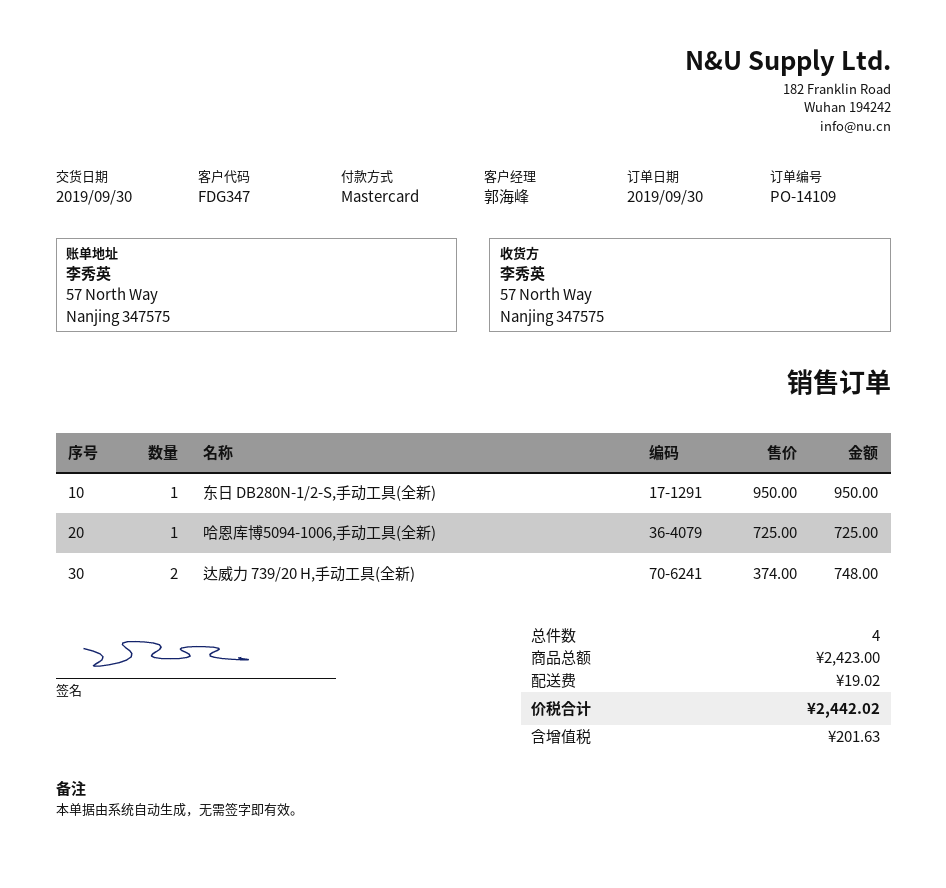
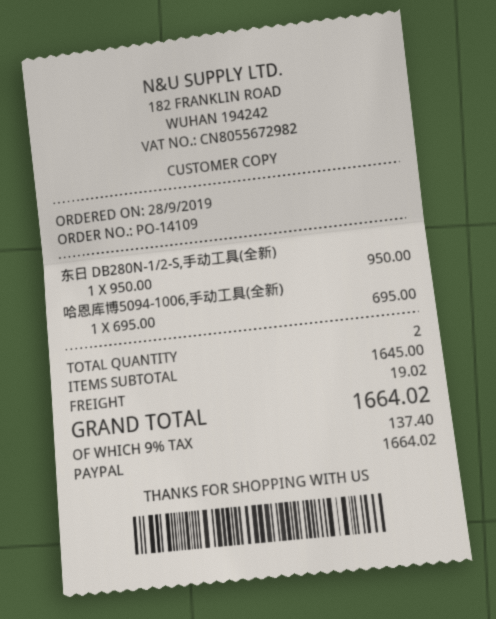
order date: 2019-09-30 -> 2019-09-28
payment method: Mastercard -> PayPal
哈恩库博5094-1006,手动工具(全新): 1 x 725.00 = 725.00 -> 1 x 695.00 = 695.00
达威力 739/20 H,手动工具(全新): 2 x 374.00 = 748.00 -> none
total quantity: 4 -> 2
subtotal: 2423.00 -> 1645.00
tax: 201.63 -> 137.40
total: 2442.02 -> 1664.02

